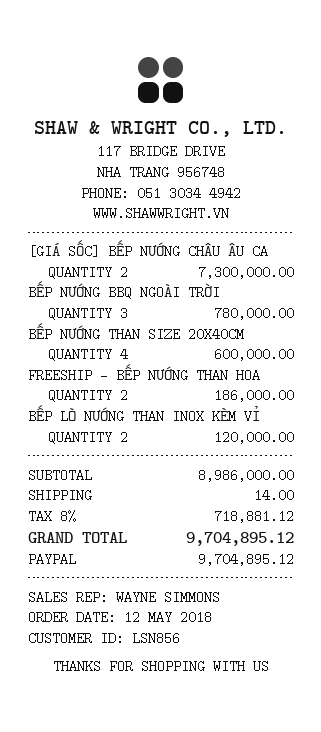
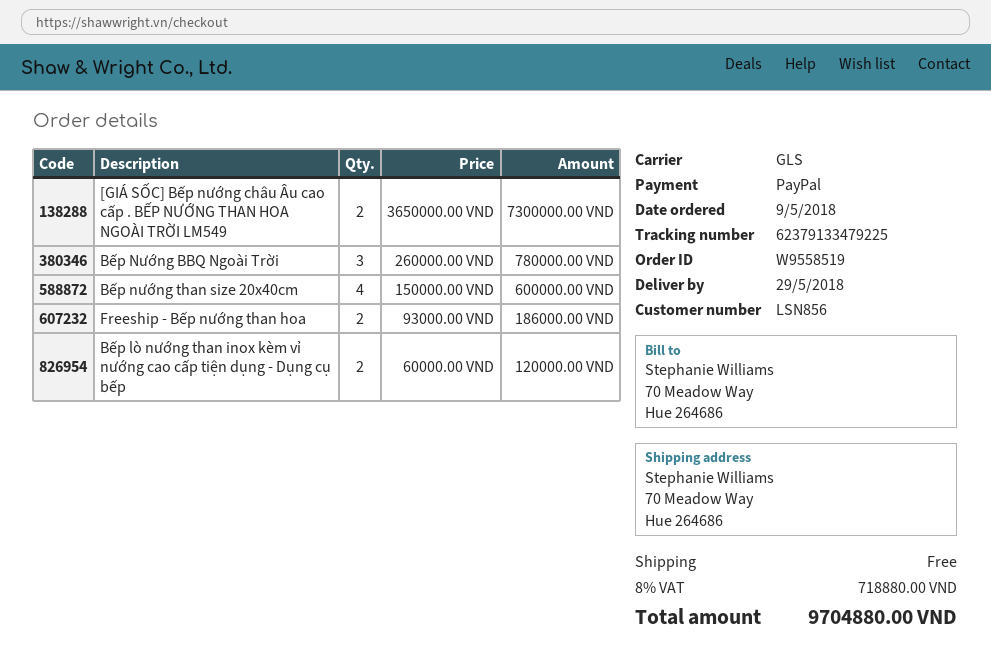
order date: 2018-05-12 -> 2018-05-09
shipping: 14.00 -> 0.00
tax: 8% = 718881.12 -> 8% = 718880.00
total: 9704895.12 -> 9704880.00

